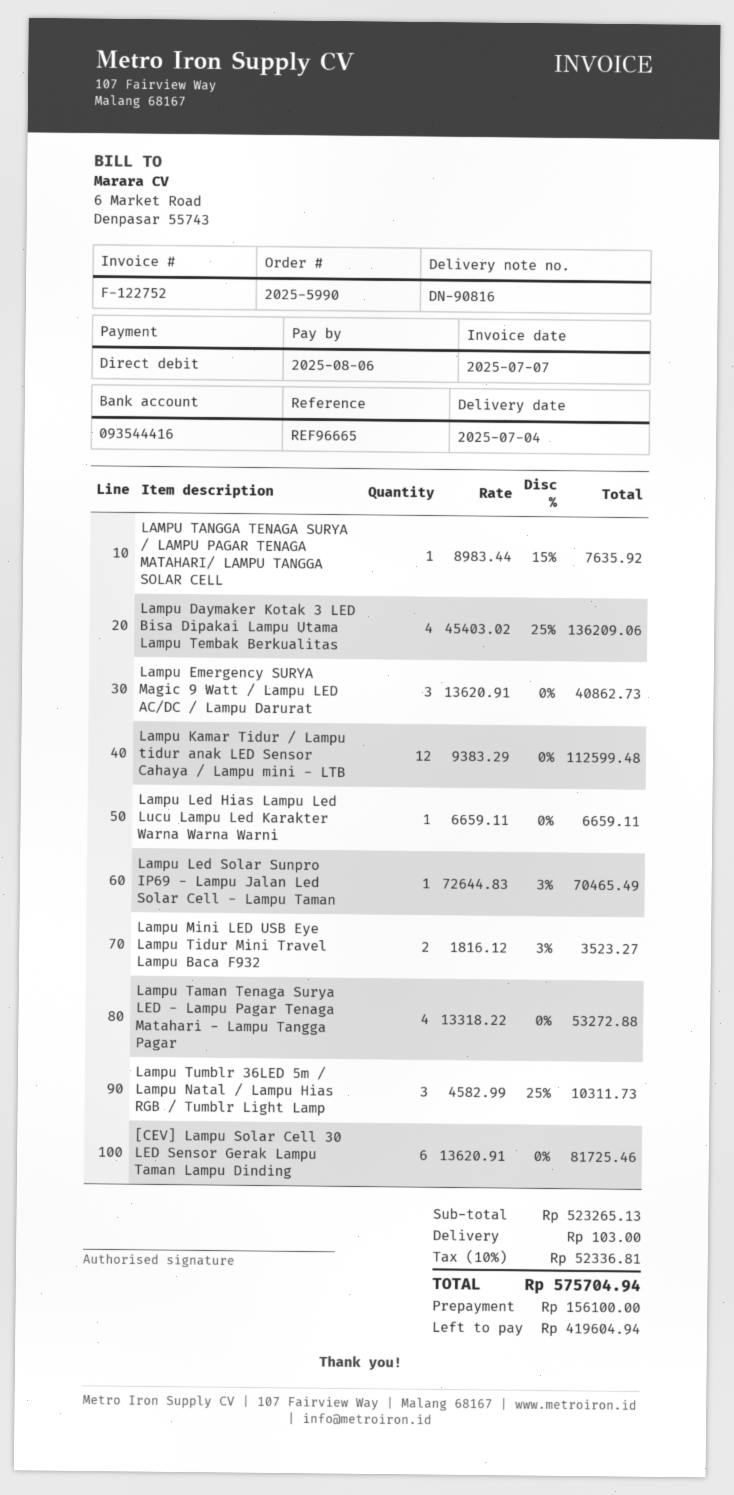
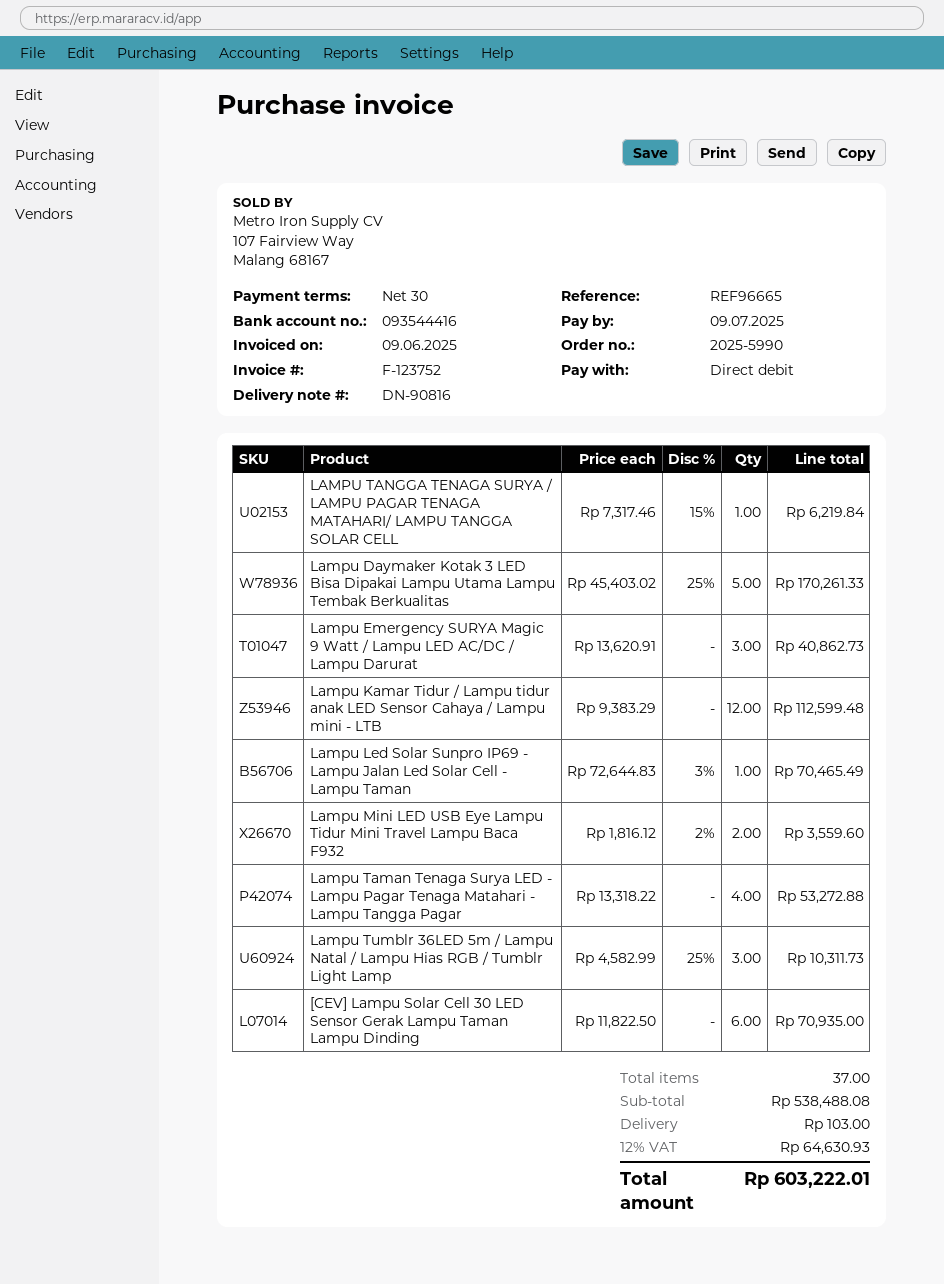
invoice number: F-122752 -> F-123752
invoice date: 2025-07-07 -> 2025-06-09
due date: 2025-08-06 -> 2025-07-09
LAMPU TANGGA TENAGA SURYA / LAMPU PAGAR TENAGA MATAHARI/ LAMPU TANGGA SOLAR CELL: 1 x 8983.44 - 15% = 7635.92 -> 1 x 7317.46 - 15% = 6219.84
Lampu Daymaker Kotak 3 LED Bisa Dipakai Lampu Utama Lampu Tembak Berkualitas: 4 x 45403.02 - 25% = 136209.06 -> 5 x 45403.02 - 25% = 170261.33
Lampu Led Hias Lampu Led Lucu Lampu Led Karakter Warna Warna Warni: 1 x 6659.11 = 6659.11 -> none
Lampu Mini LED USB Eye Lampu Tidur Mini Travel Lampu Baca F932: 2 x 1816.12 - 3% = 3523.27 -> 2 x 1816.12 - 2% = 3559.60
[CEV] Lampu Solar Cell 30 LED Sensor Gerak Lampu Taman Lampu Dinding: 6 x 13620.91 = 81725.46 -> 6 x 11822.50 = 70935.00
subtotal: 523265.13 -> 538488.08
tax: 10% = 52336.81 -> 12% = 64630.93
total: 575704.94 -> 603222.01

